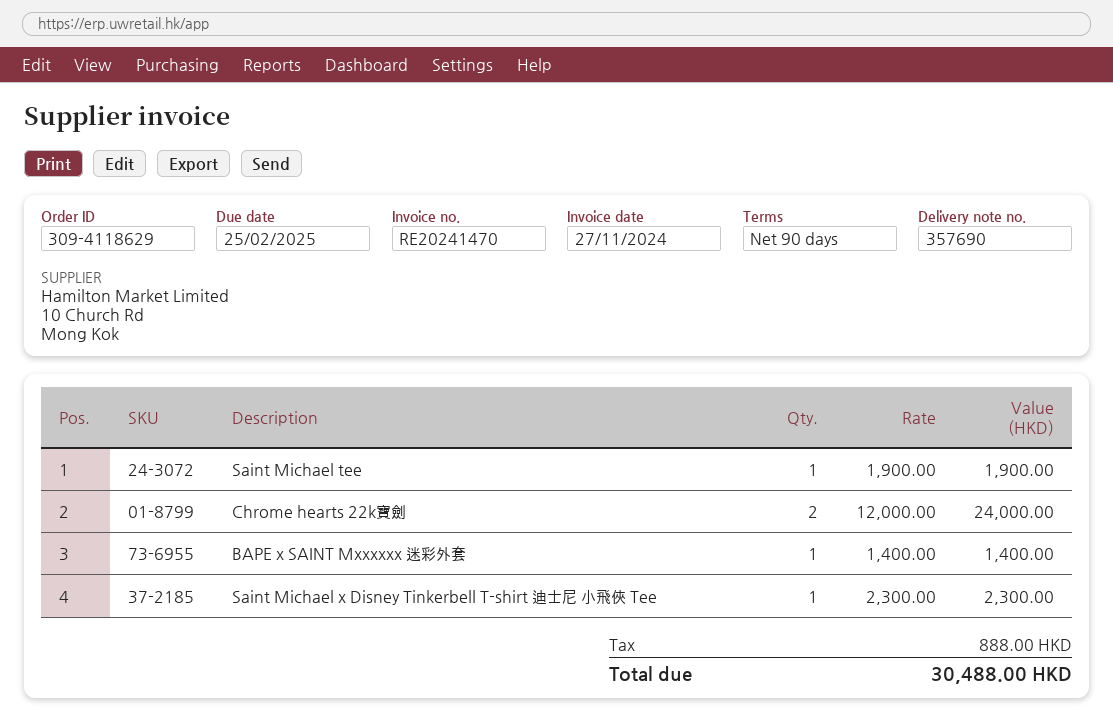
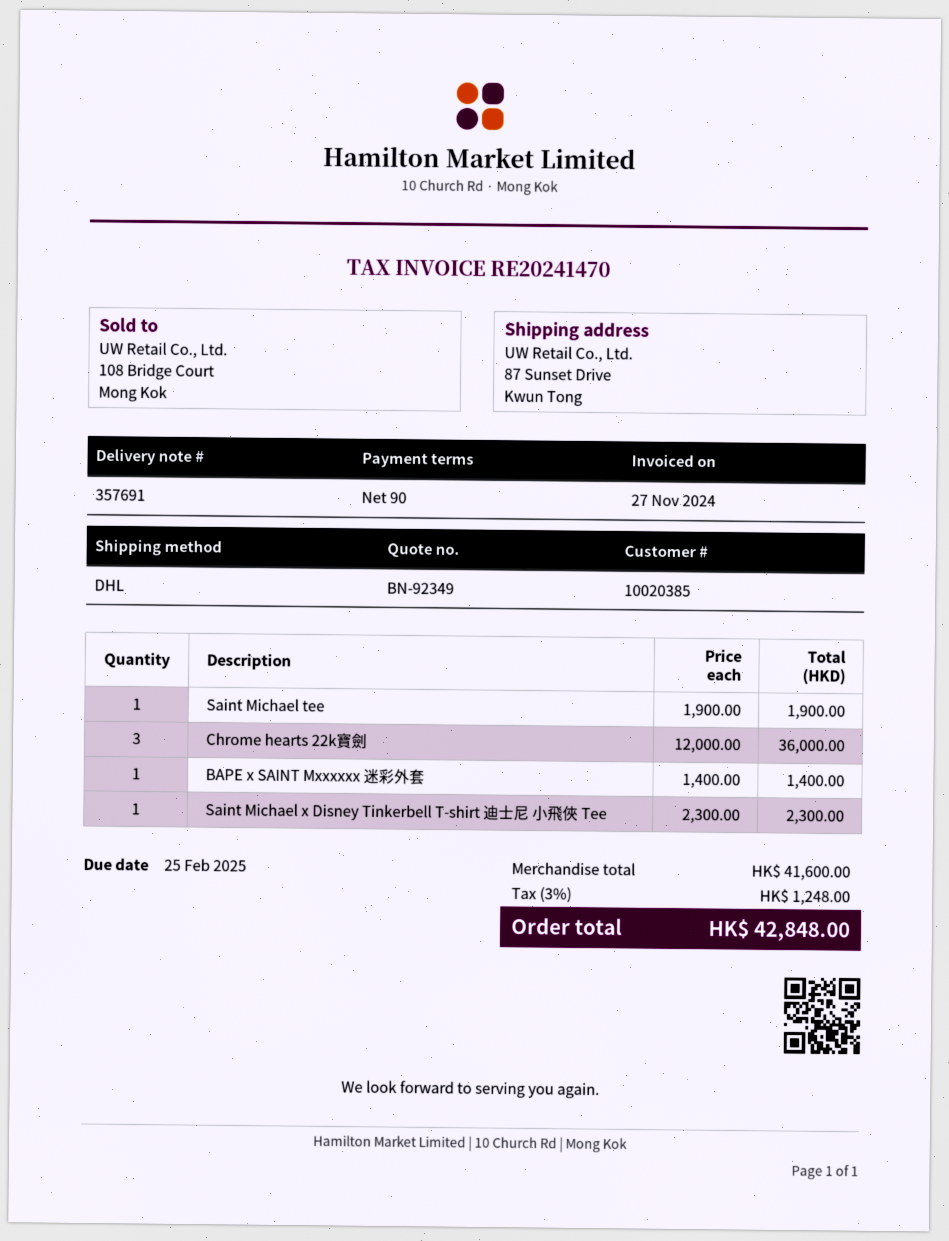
delivery note number: 357690 -> 357691
Chrome hearts 22k寶劍: 2 x 12000.00 = 24000.00 -> 3 x 12000.00 = 36000.00
tax: 888.00 -> 1248.00
total: 30488.00 -> 42848.00

